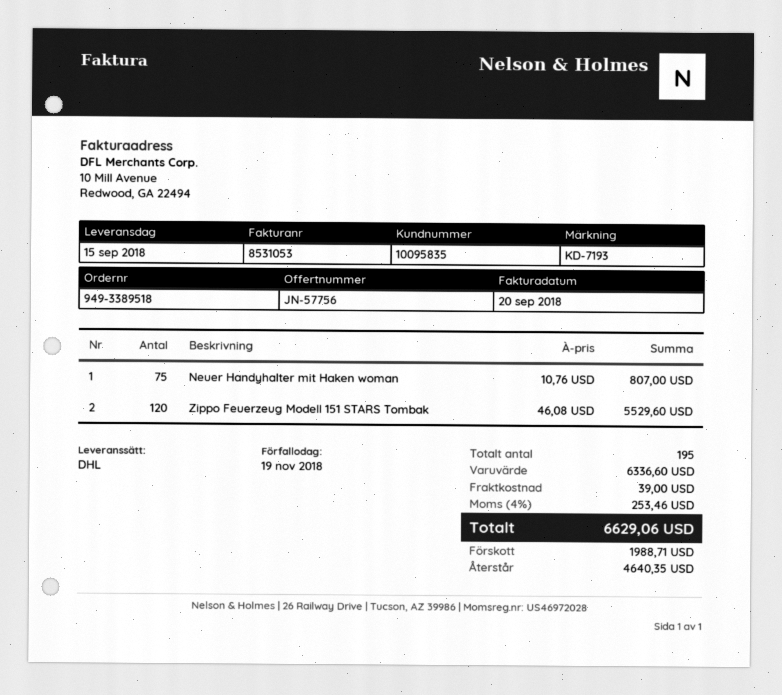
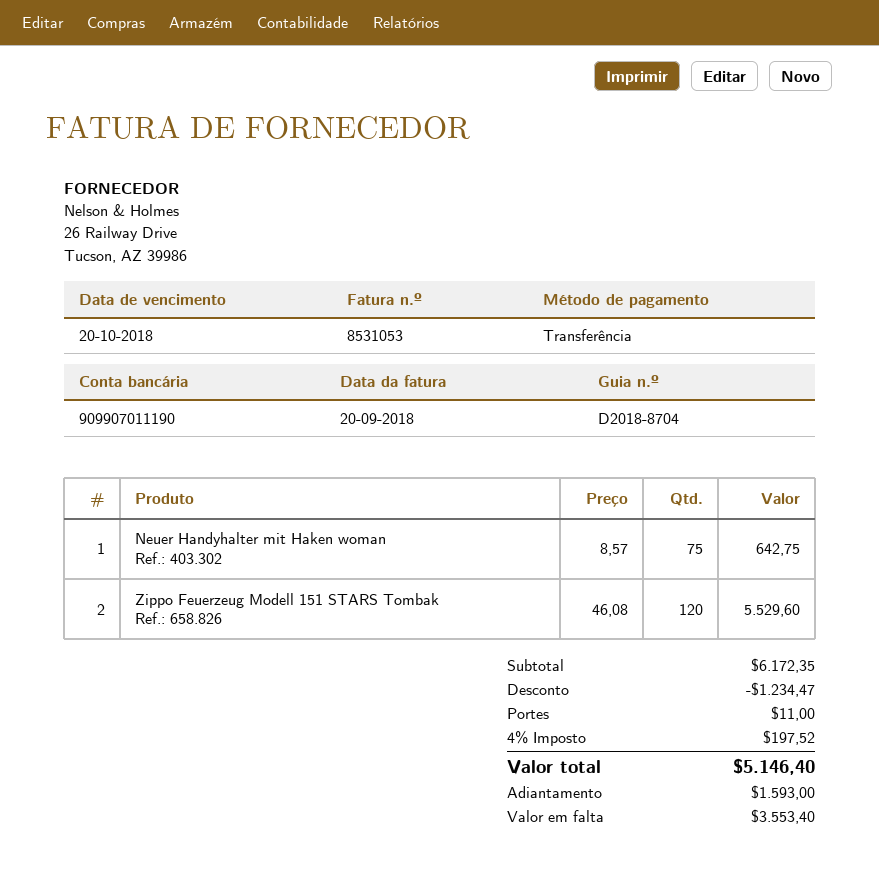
due date: 2018-11-19 -> 2018-10-20
Neuer Handyhalter mit Haken woman: 75 x 10.76 = 807.00 -> 75 x 8.57 = 642.75
subtotal: 6336.60 -> 6172.35
discount: none -> 1234.47
shipping: 39.00 -> 11.00
tax: 4% = 253.46 -> 4% = 197.52
total: 6629.06 -> 5146.40
deposit: 1988.71 -> 1593.00
balance: 4640.35 -> 3553.40

